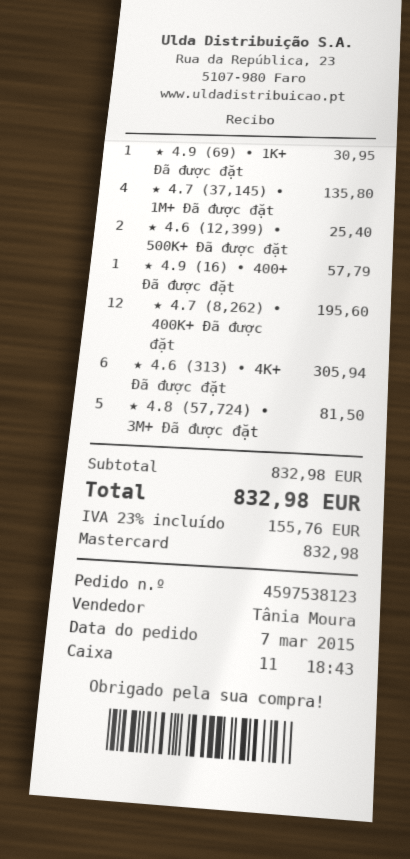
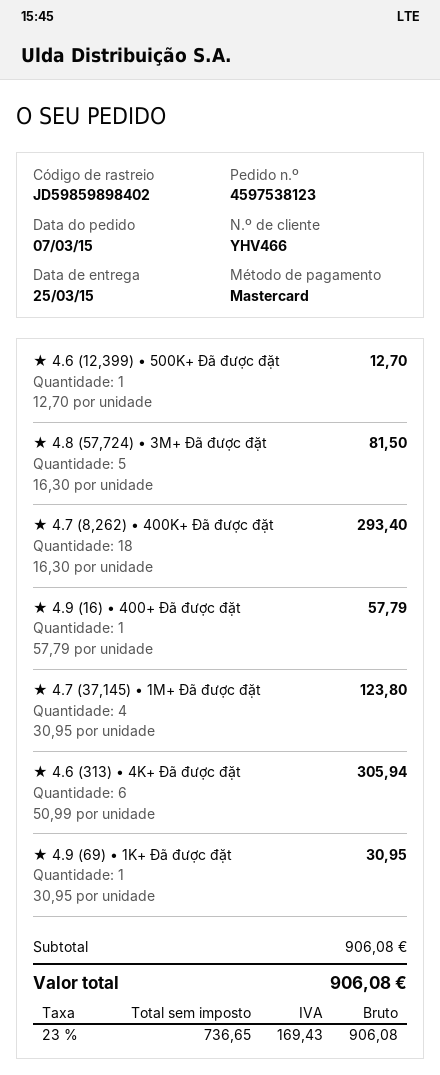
★ 4.7 (37,145) • 1M+ Đã được đặt: 4 for 135.80 -> 4 for 123.80
★ 4.6 (12,399) • 500K+ Đã được đặt: 2 for 25.40 -> 1 for 12.70
★ 4.7 (8,262) • 400K+ Đã được đặt: 12 for 195.60 -> 18 for 293.40
subtotal: 832.98 -> 906.08
tax: 23% = 155.76 -> 23% = 169.43
total: 832.98 -> 906.08

